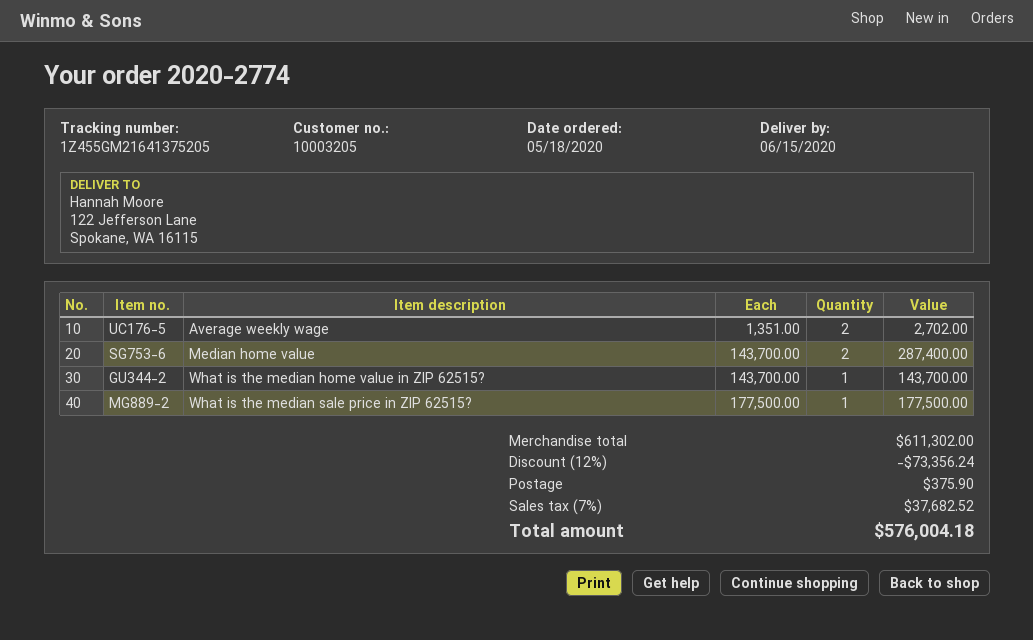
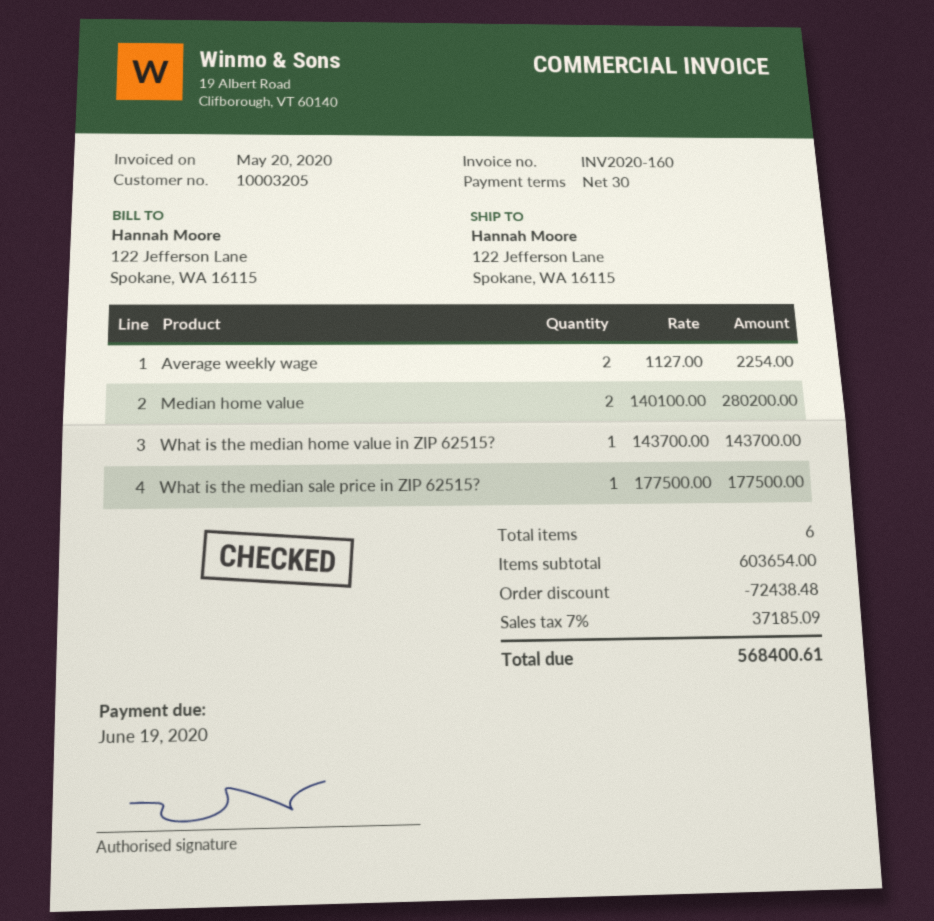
Average weekly wage: 2 x 1351.00 = 2702.00 -> 2 x 1127.00 = 2254.00
Median home value: 2 x 143700.00 = 287400.00 -> 2 x 140100.00 = 280200.00
subtotal: 611302.00 -> 603654.00
discount: 73356.24 -> 72438.48
shipping: 375.90 -> none
tax: 7% = 37682.52 -> 7% = 37185.09
total: 576004.18 -> 568400.61

